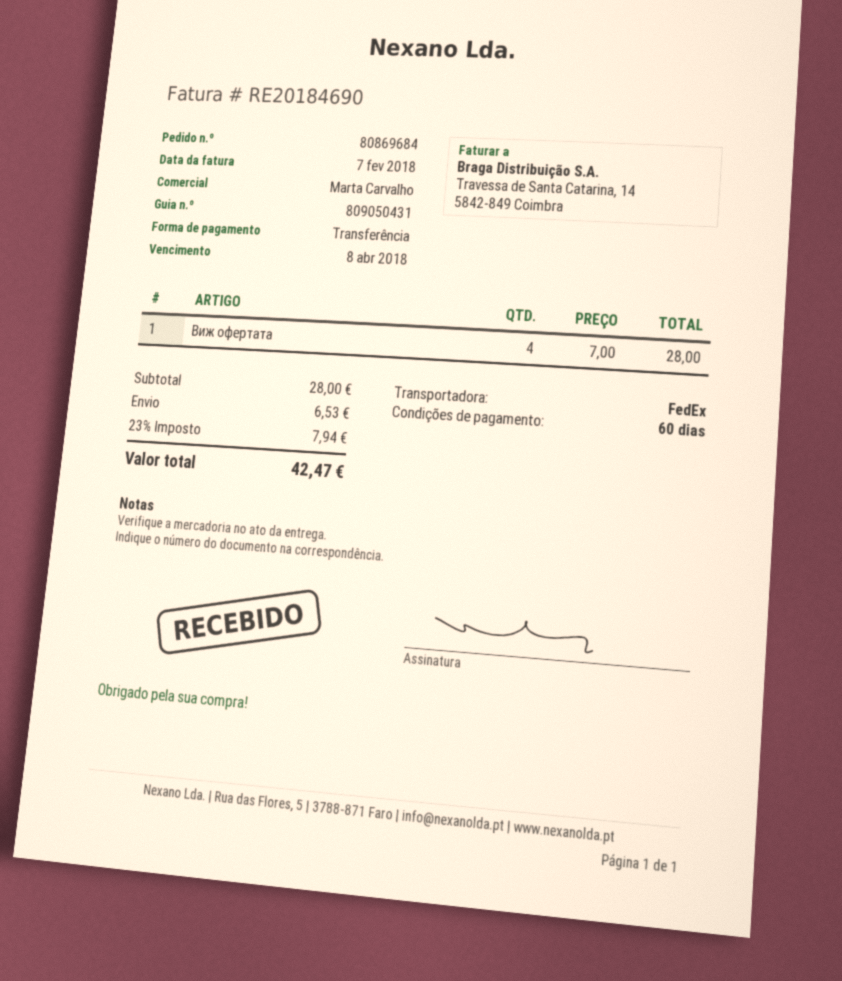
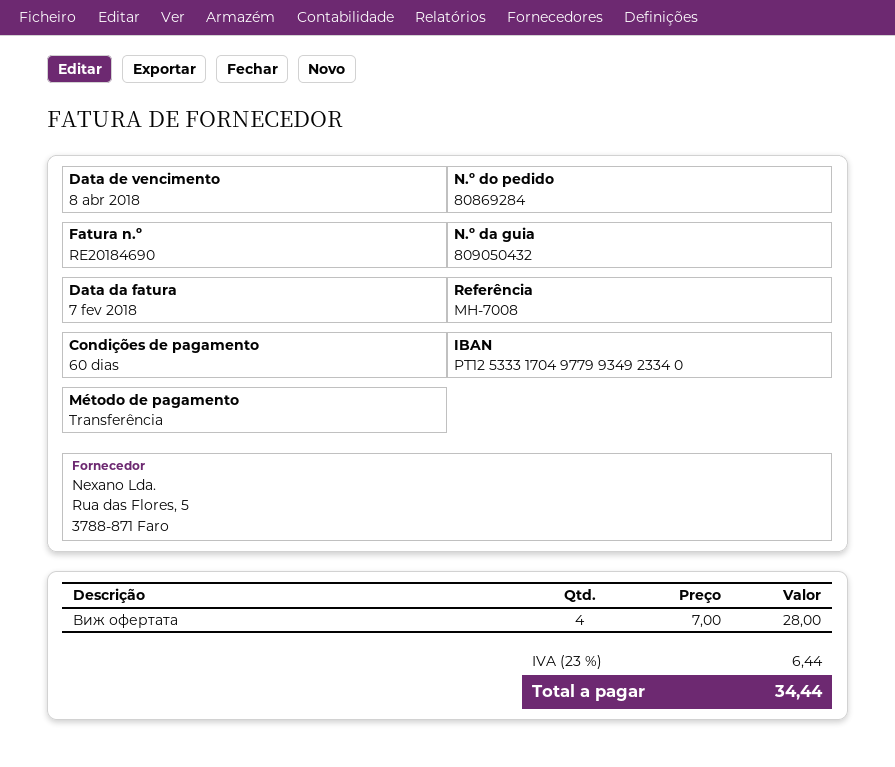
order number: 80869684 -> 80869284
delivery note number: 809050431 -> 809050432
shipping: 6.53 -> none
tax: 23% = 7.94 -> 23% = 6.44
total: 42.47 -> 34.44

